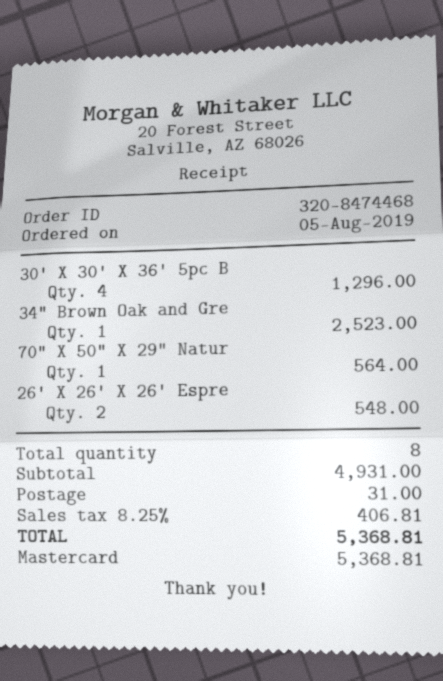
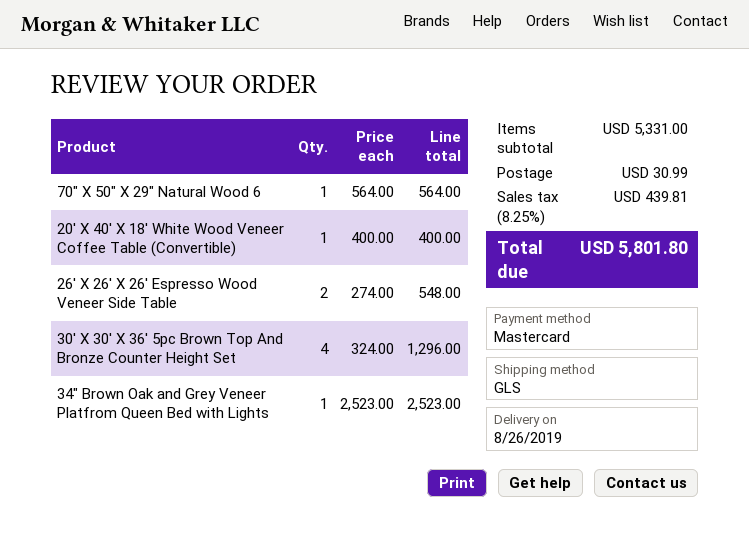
20' X 40' X 18' White Wood Veneer Coffee Table (Convertible): none -> 1 for 400.00
subtotal: 4931.00 -> 5331.00
shipping: 31.00 -> 30.99
tax: 8.25% = 406.81 -> 8.25% = 439.81
total: 5368.81 -> 5801.80

